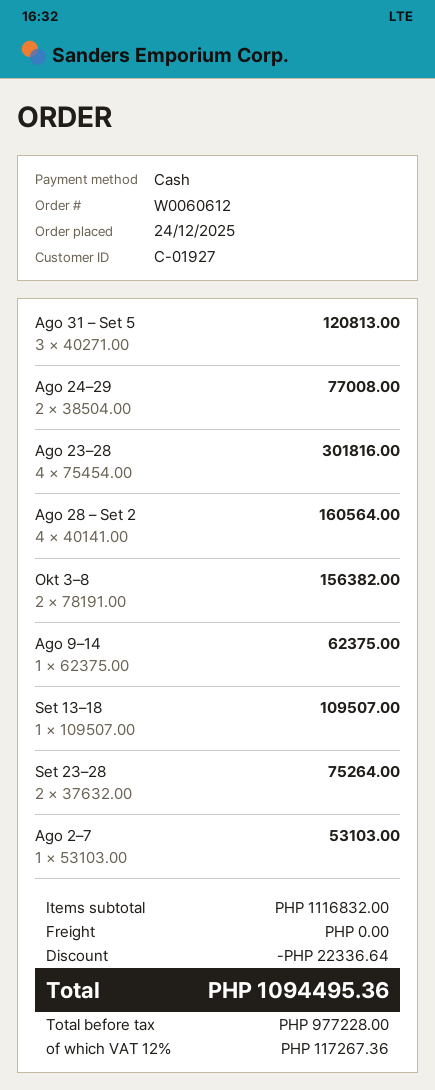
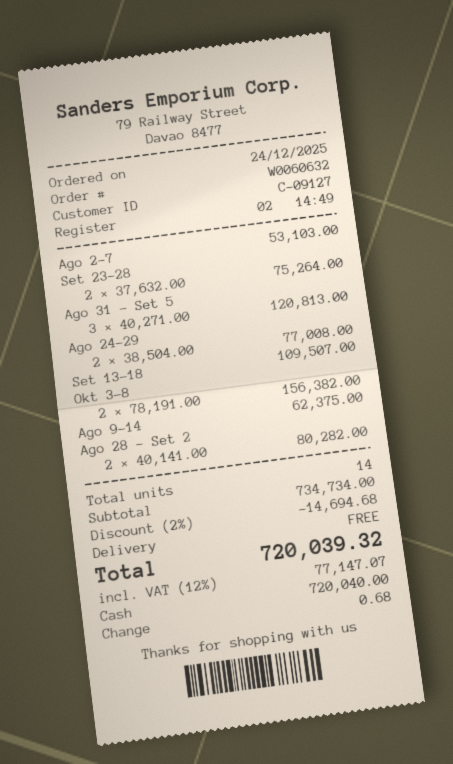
order number: W0060612 -> W0060632
customer number: C-01927 -> C-09127
Ago 23–28: 4 x 75454.00 = 301816.00 -> none
Ago 28 – Set 2: 4 x 40141.00 = 160564.00 -> 2 x 40141.00 = 80282.00
subtotal: 1116832.00 -> 734734.00
discount: 22336.64 -> 14694.68
tax: 12% = 117267.36 -> 12% = 77147.07
total: 1094495.36 -> 720039.32

